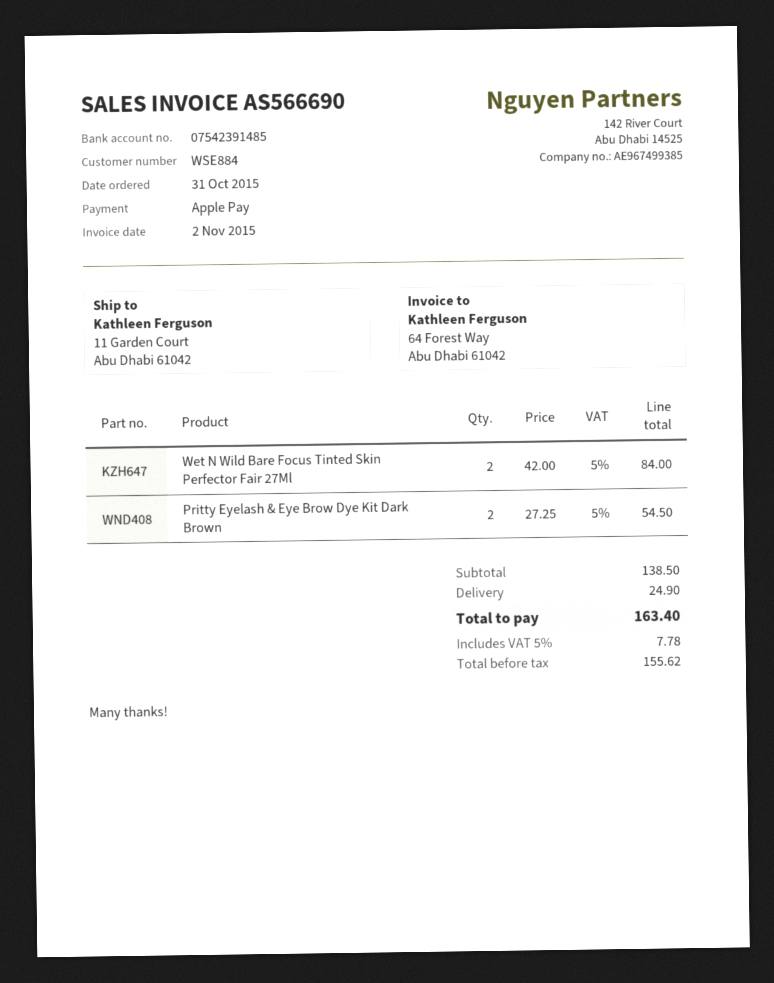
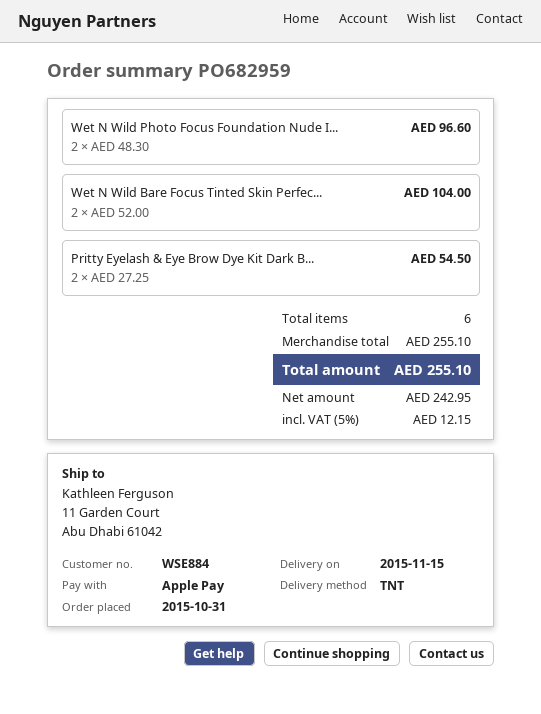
Wet N Wild Bare Focus Tinted Skin Perfector Fair 27Ml: 2 x 42.00 = 84.00 -> 2 x 52.00 = 104.00
Wet N Wild Photo Focus Foundation Nude I...: none -> 2 x 48.30 = 96.60
subtotal: 138.50 -> 255.10
shipping: 24.90 -> none
net: 155.62 -> 242.95
tax: 5% = 7.78 -> 5% = 12.15
total: 163.40 -> 255.10

